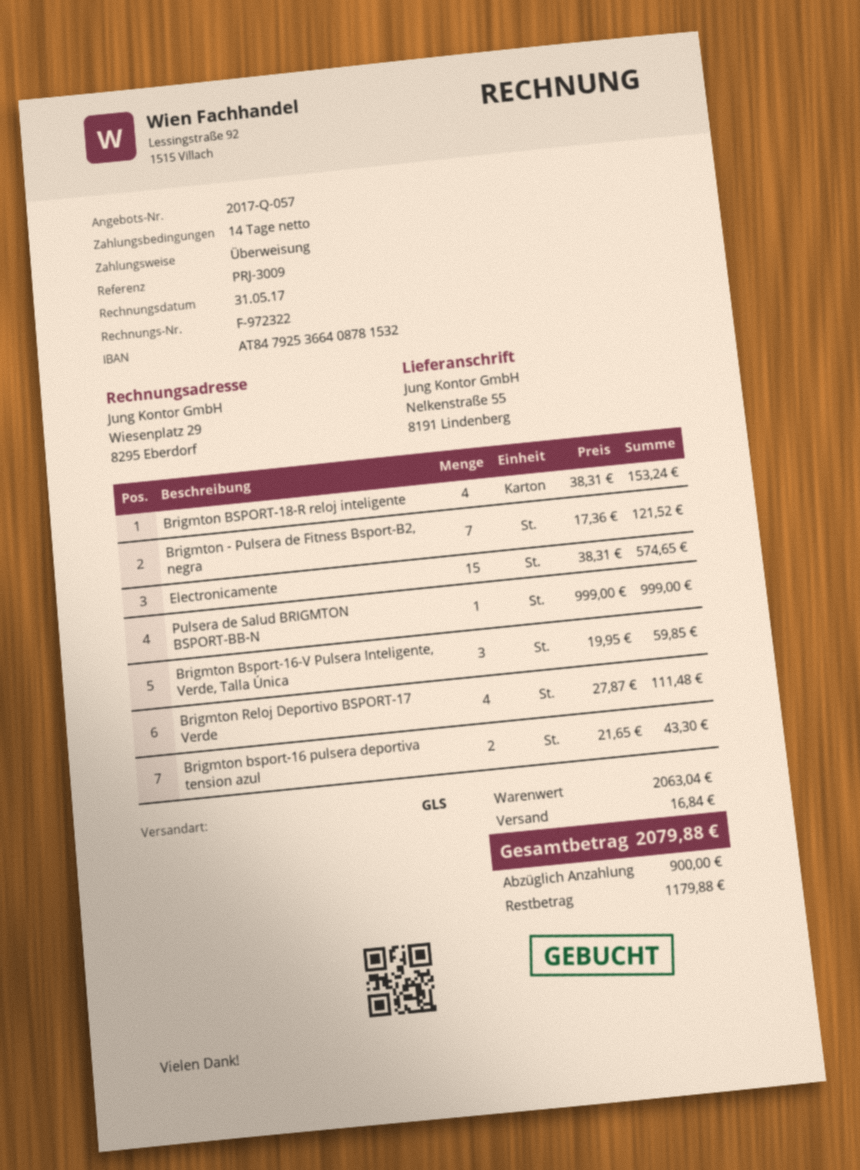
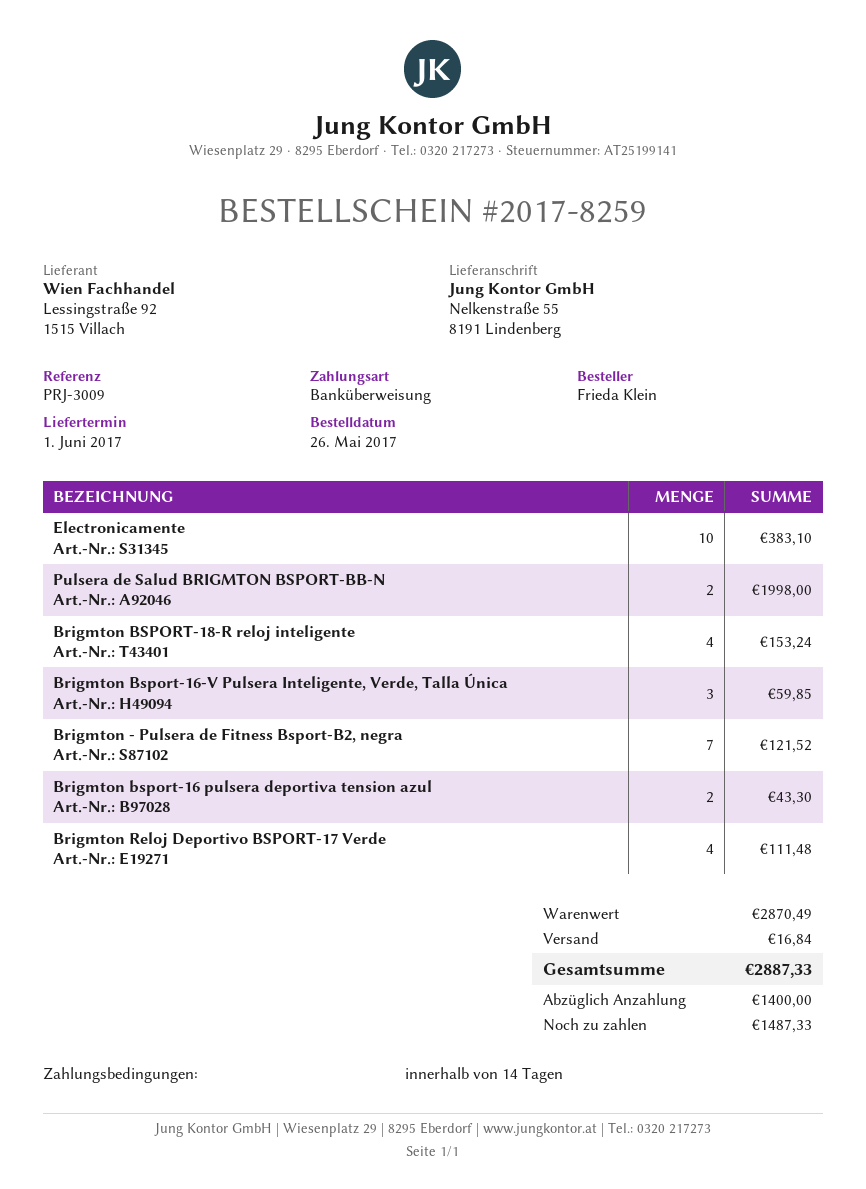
Electronicamente: 15 for 574.65 -> 10 for 383.10
Pulsera de Salud BRIGMTON BSPORT-BB-N: 1 for 999.00 -> 2 for 1998.00
subtotal: 2063.04 -> 2870.49
total: 2079.88 -> 2887.33
deposit: 900.00 -> 1400.00
balance: 1179.88 -> 1487.33

